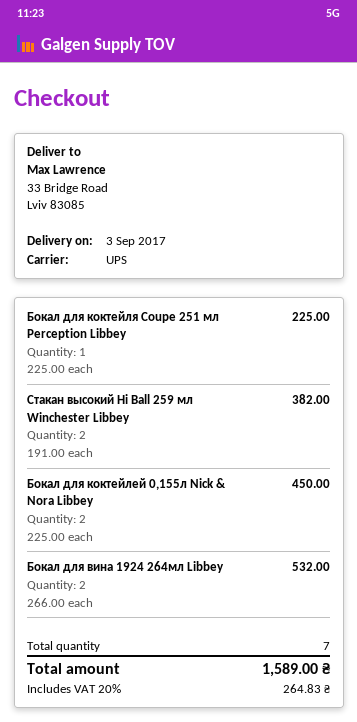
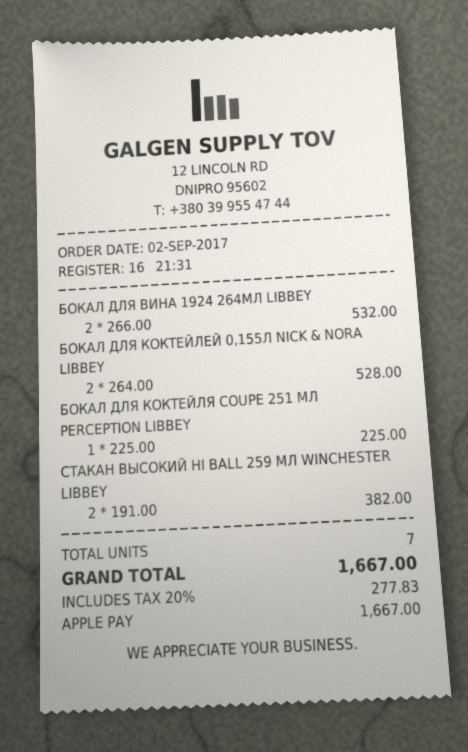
Бокал для коктейлей 0,155л Nick & Nora Libbey: 2 x 225.00 = 450.00 -> 2 x 264.00 = 528.00
tax: 20% = 264.83 -> 20% = 277.83
total: 1589.00 -> 1667.00

